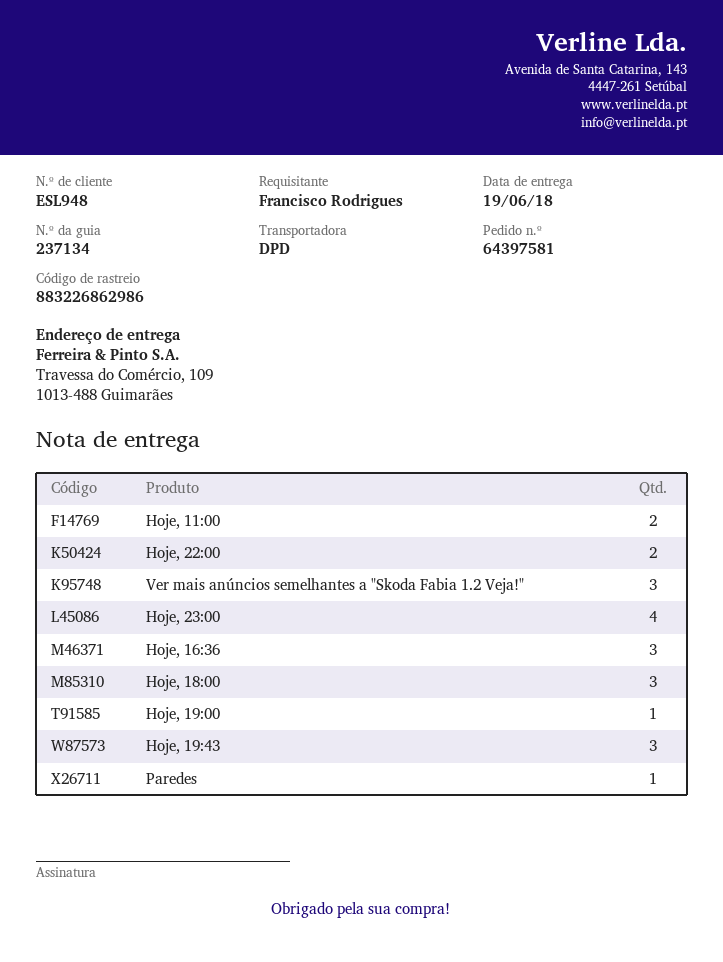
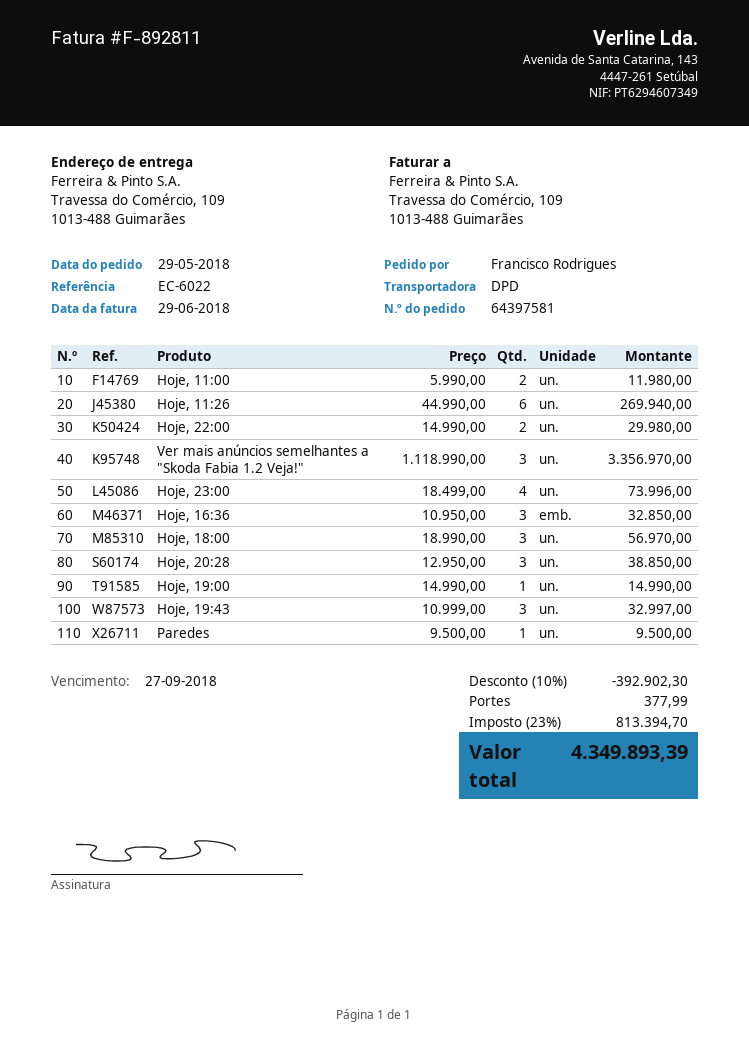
Hoje, 11:26: none -> 6
Hoje, 20:28: none -> 3

